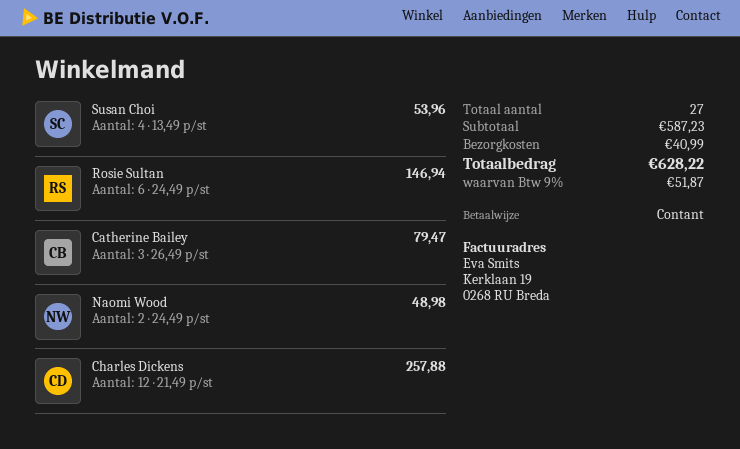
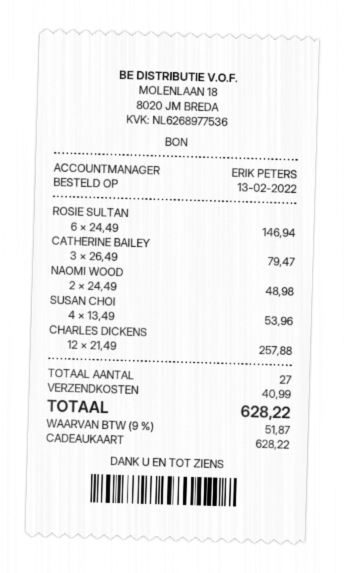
payment method: cash -> gift card

